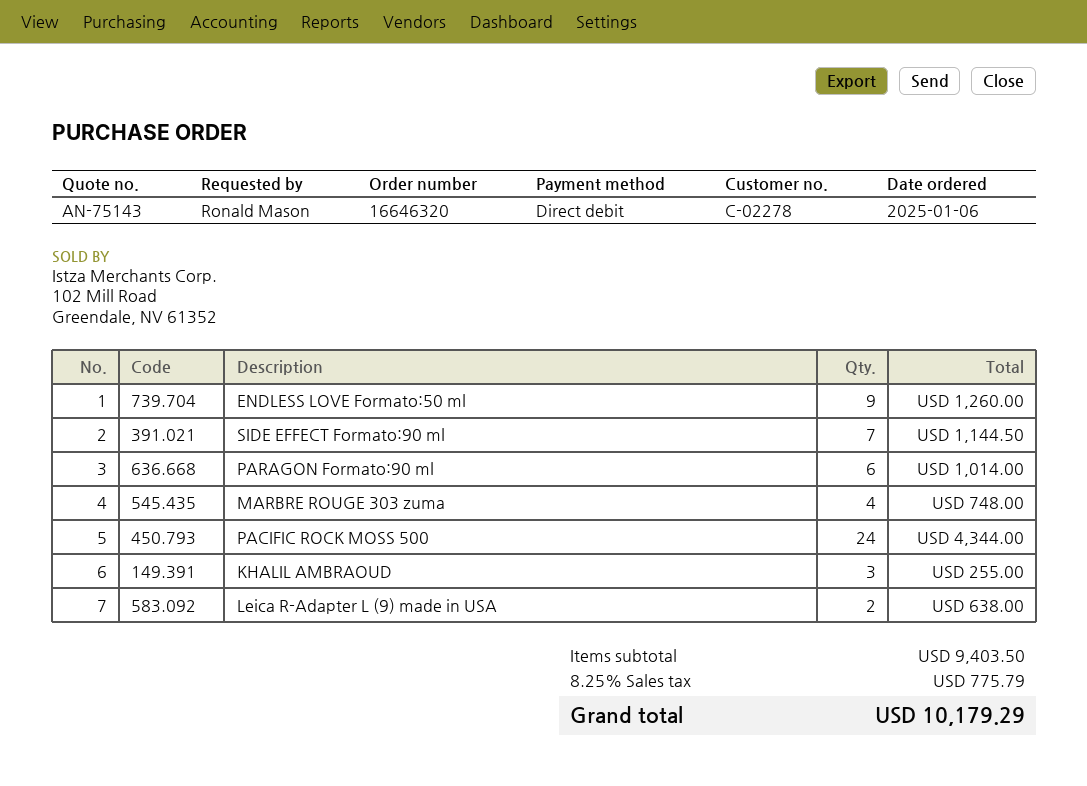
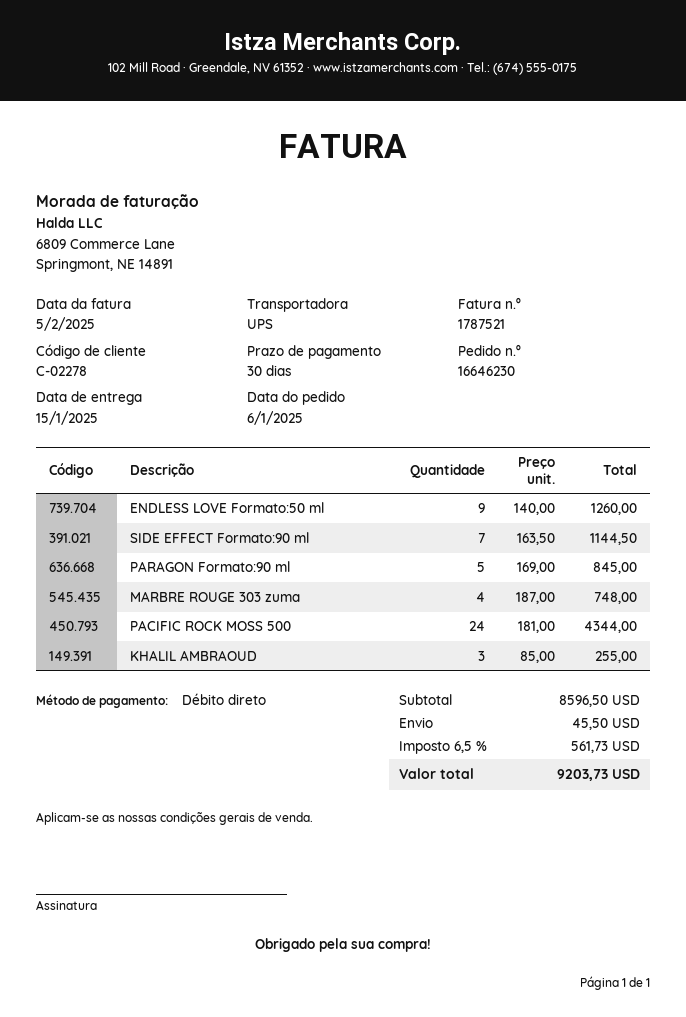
order number: 16646320 -> 16646230
PARAGON Formato:90 ml: 6 for 1014.00 -> 5 for 845.00
Leica R-Adapter L (9) made in USA: 2 for 638.00 -> none
subtotal: 9403.50 -> 8596.50
shipping: none -> 45.50
tax: 8.25% = 775.79 -> 6.5% = 561.73
total: 10179.29 -> 9203.73

